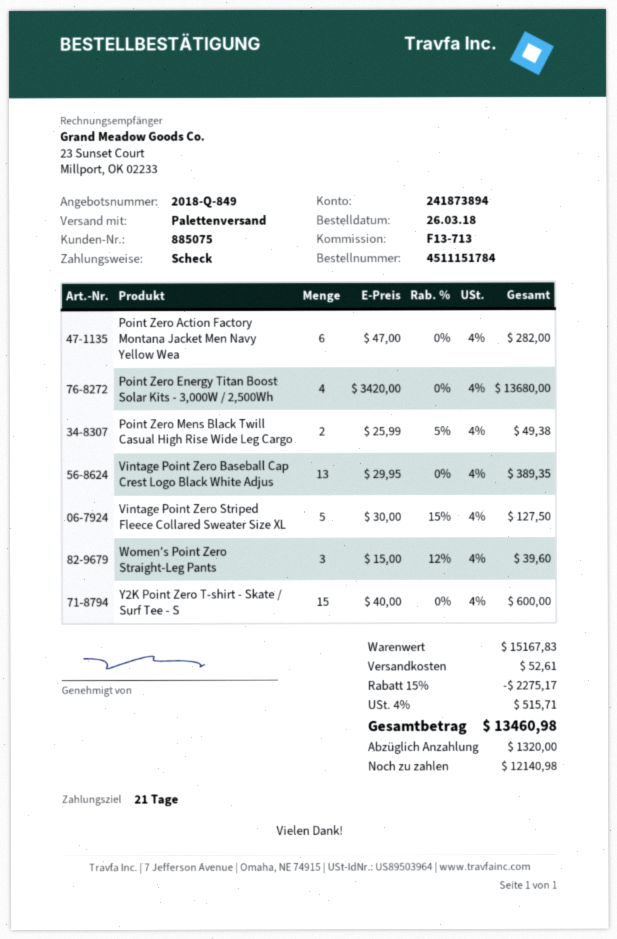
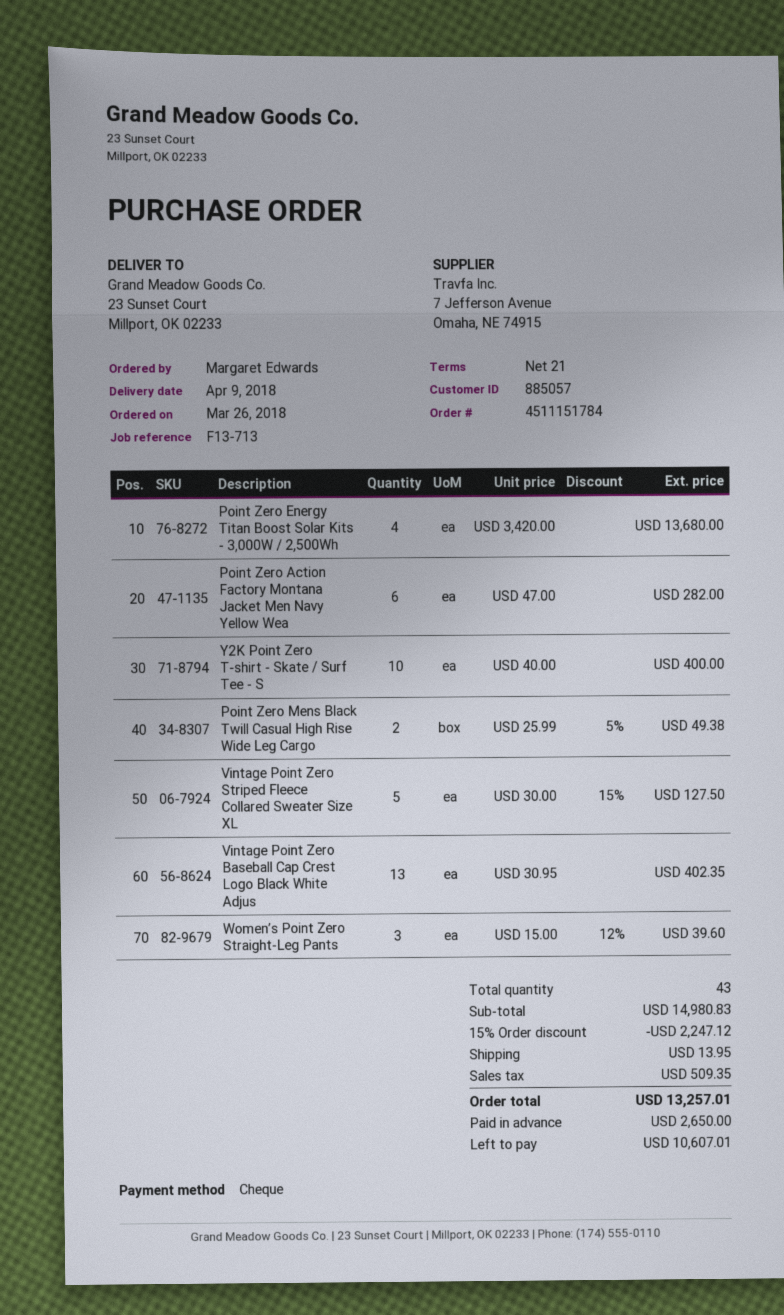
customer number: 885075 -> 885057
Vintage Point Zero Baseball Cap Crest Logo Black White Adjus: 13 x 29.95 = 389.35 -> 13 x 30.95 = 402.35
Y2K Point Zero T-shirt - Skate / Surf Tee - S: 15 x 40.00 = 600.00 -> 10 x 40.00 = 400.00
subtotal: 15167.83 -> 14980.83
discount: 15% = 2275.17 -> 15% = 2247.12
shipping: 52.61 -> 13.95
tax: 515.71 -> 509.35
total: 13460.98 -> 13257.01
deposit: 1320.00 -> 2650.00
balance: 12140.98 -> 10607.01

